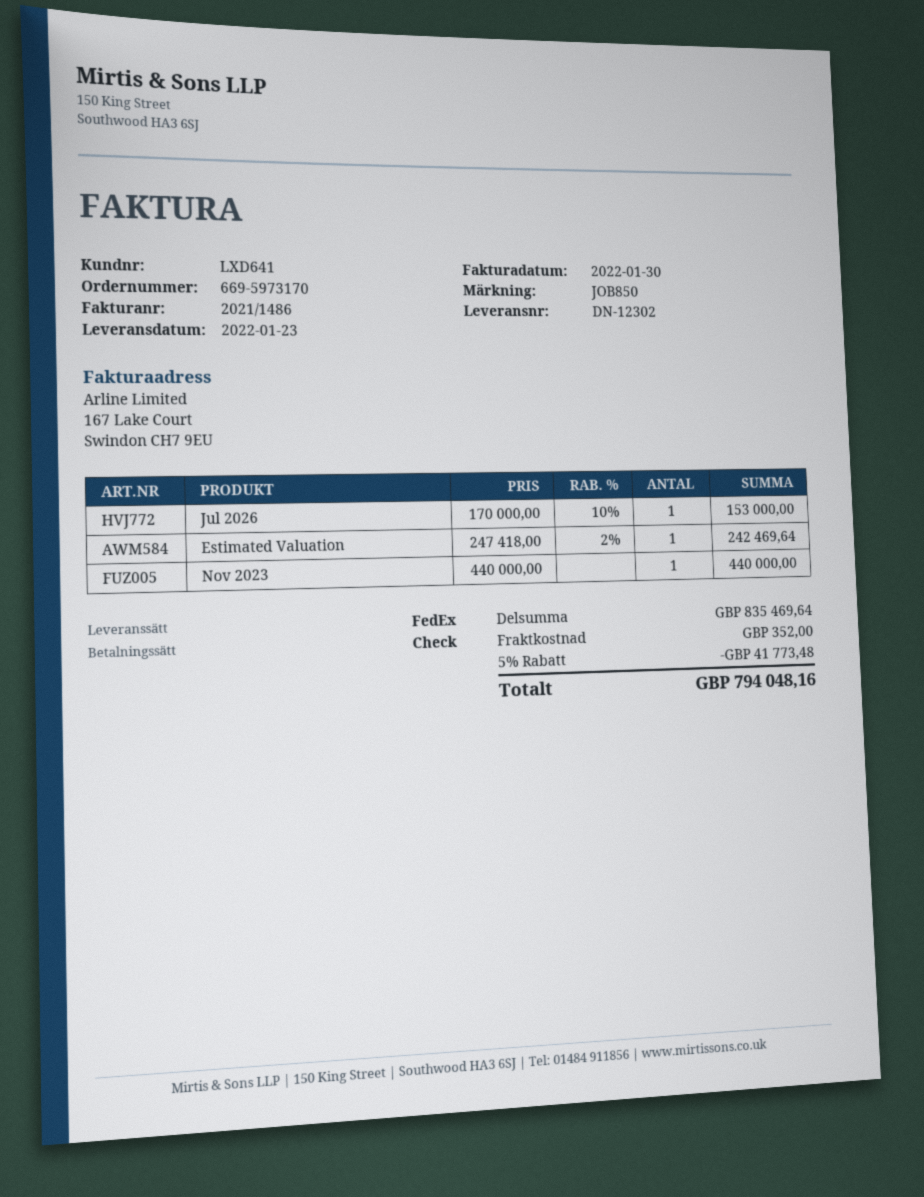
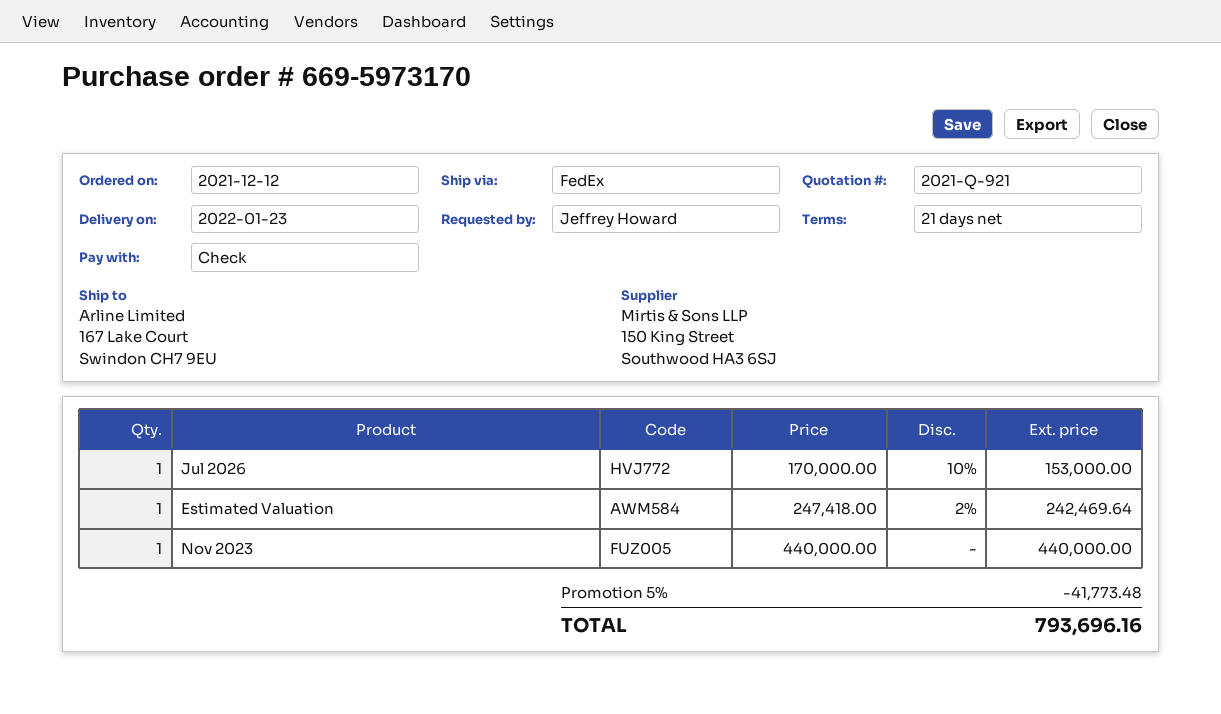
shipping: 352.00 -> none
total: 794048.16 -> 793696.16

